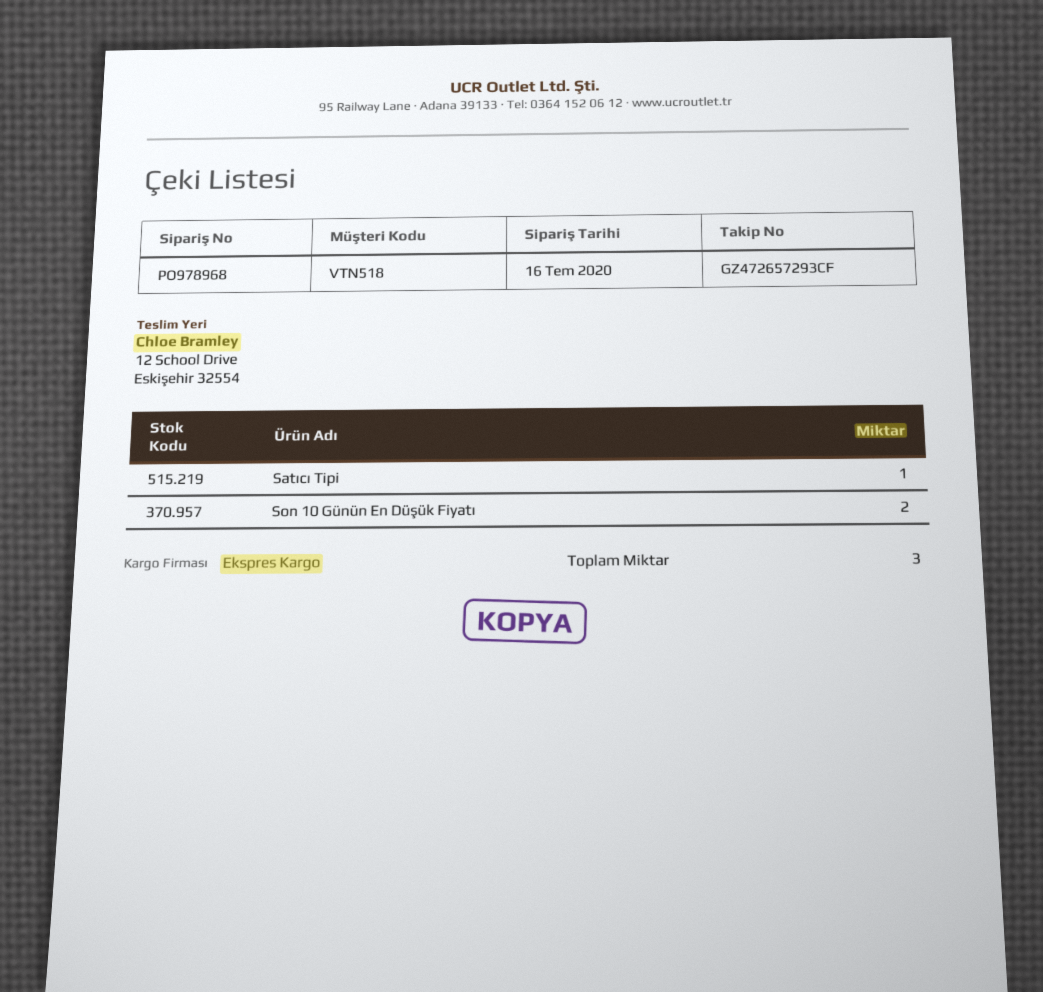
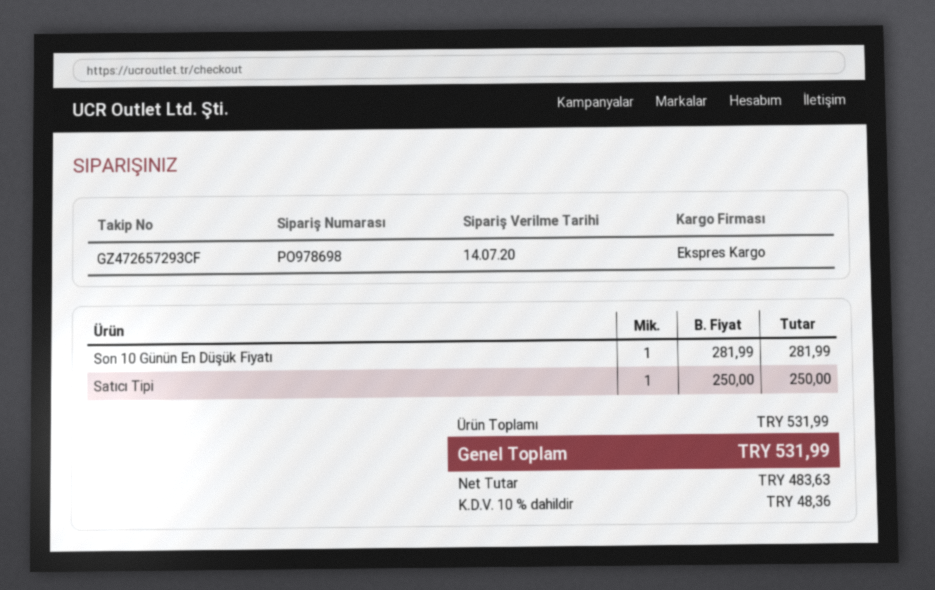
order number: PO978968 -> PO978698
order date: 2020-07-16 -> 2020-07-14
Son 10 Günün En Düşük Fiyatı: 2 -> 1

